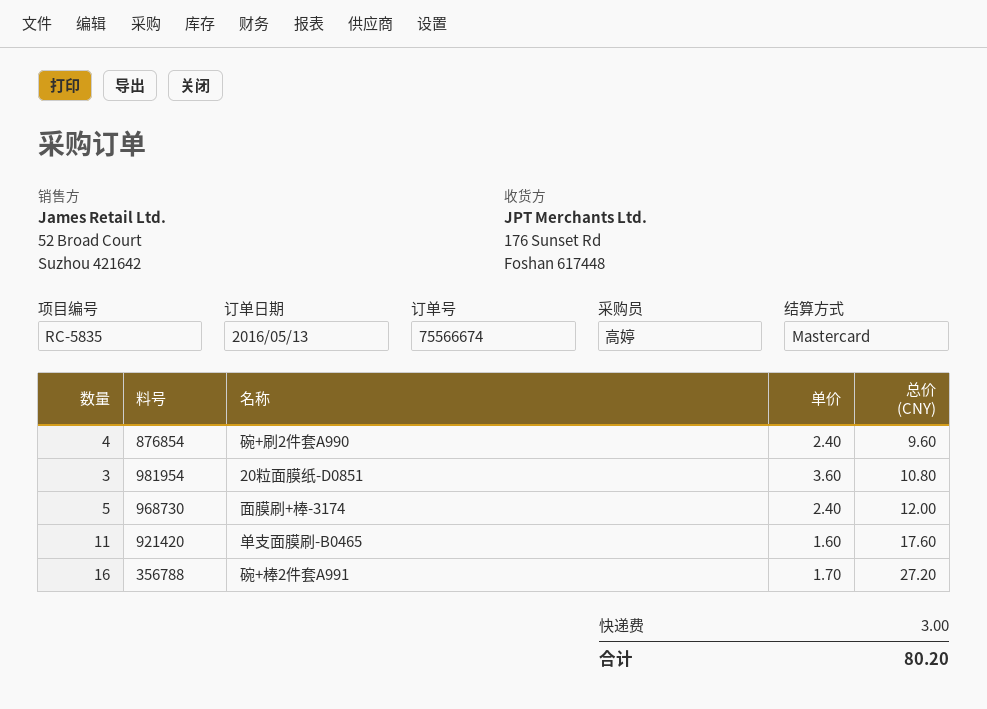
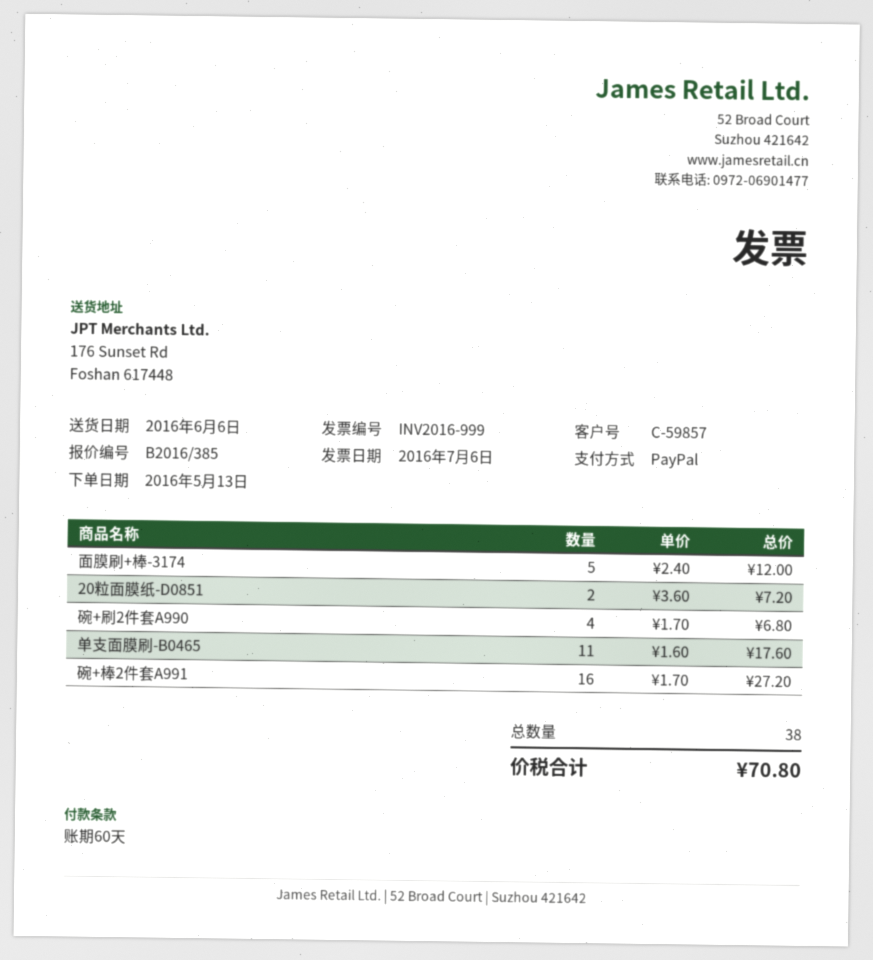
payment method: Mastercard -> PayPal
碗+刷2件套A990: 4 x 2.40 = 9.60 -> 4 x 1.70 = 6.80
20粒面膜纸-D0851: 3 x 3.60 = 10.80 -> 2 x 3.60 = 7.20
shipping: 3.00 -> none
total: 80.20 -> 70.80

